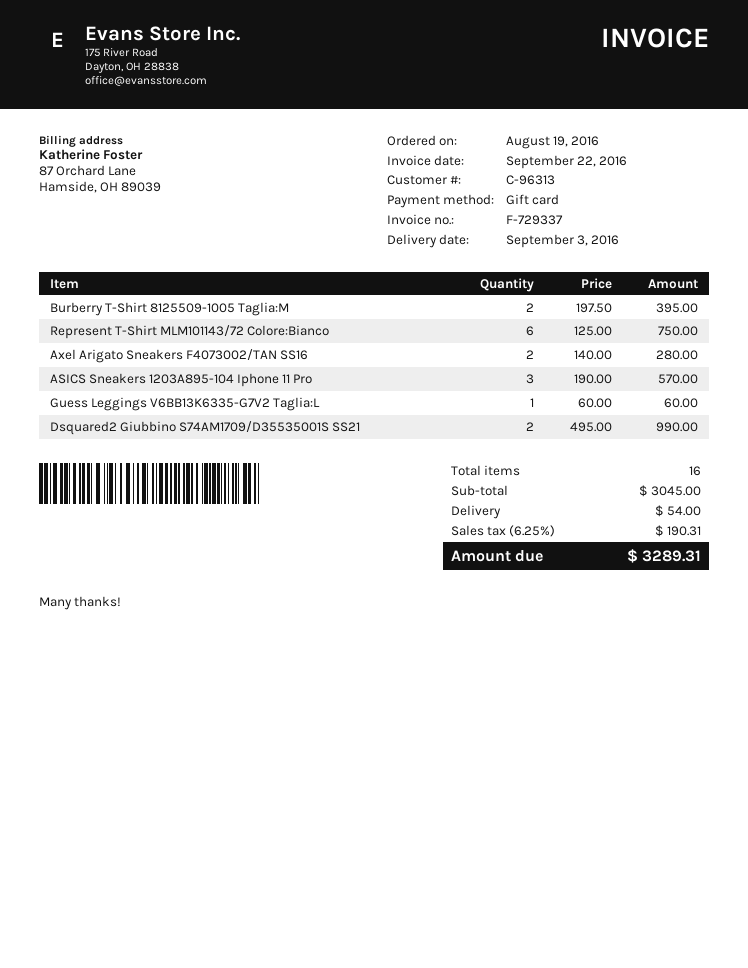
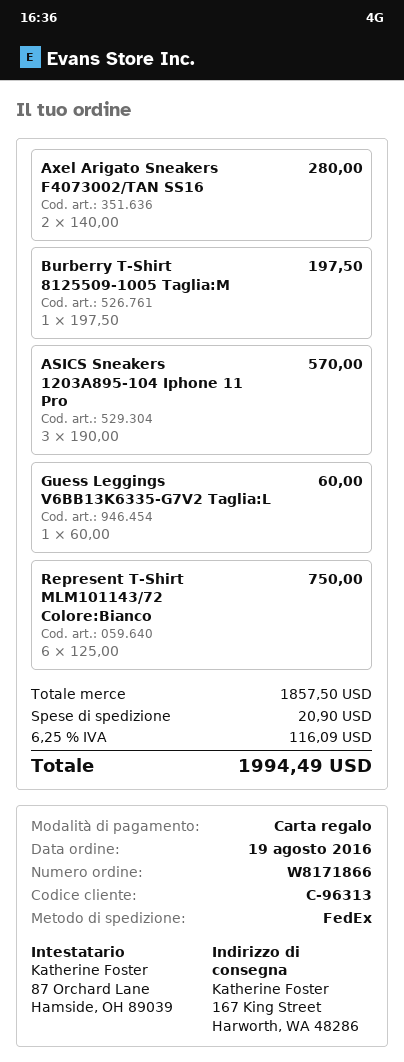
Burberry T-Shirt 8125509-1005 Taglia:M: 2 x 197.50 = 395.00 -> 1 x 197.50 = 197.50
Dsquared2 Giubbino S74AM1709/D35535001S SS21: 2 x 495.00 = 990.00 -> none
subtotal: 3045.00 -> 1857.50
shipping: 54.00 -> 20.90
tax: 6.25% = 190.31 -> 6.25% = 116.09
total: 3289.31 -> 1994.49

